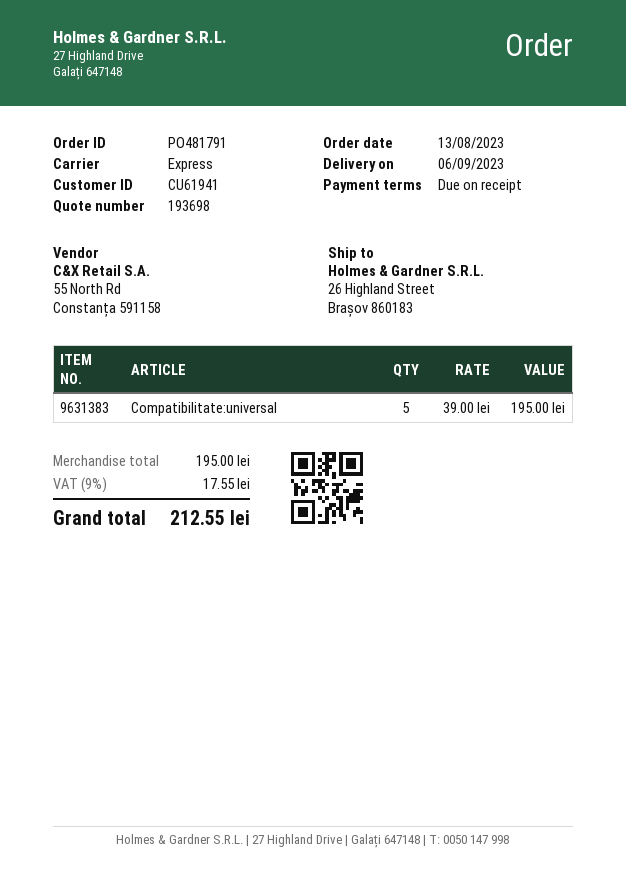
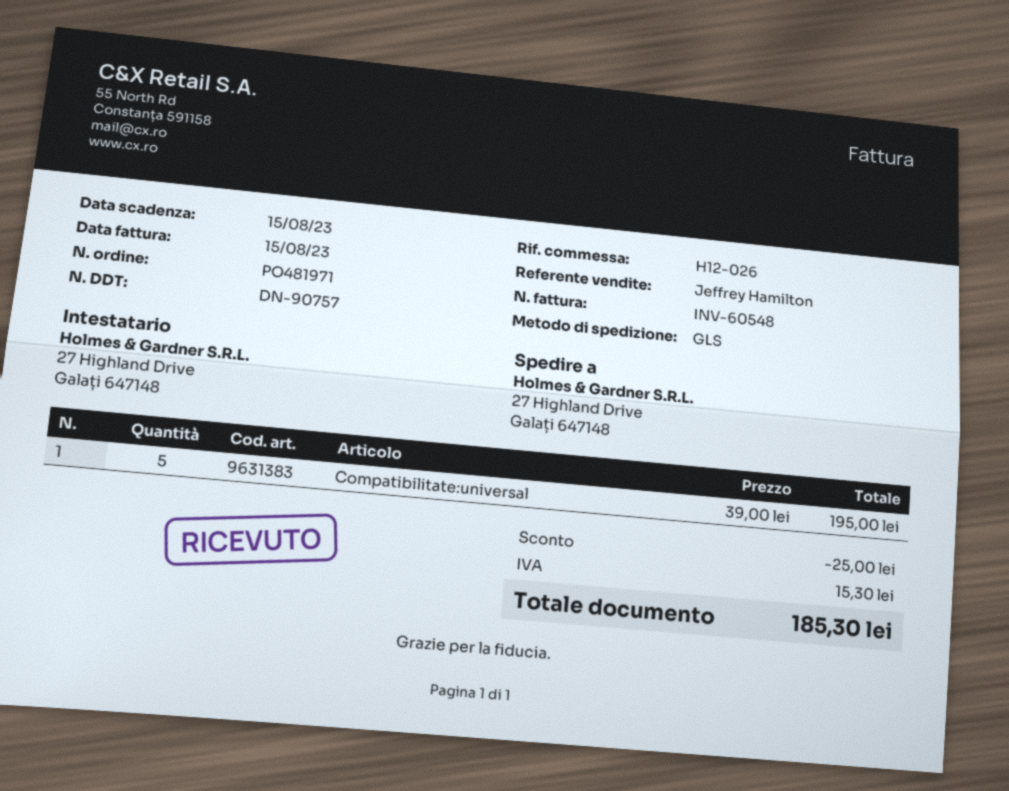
order number: PO481791 -> PO481971
shipping method: express -> GLS
ship to: 26 Highland Street, Brașov 860183 -> 27 Highland Drive, Galați 647148
discount: none -> 25.00
tax: 17.55 -> 15.30
total: 212.55 -> 185.30

